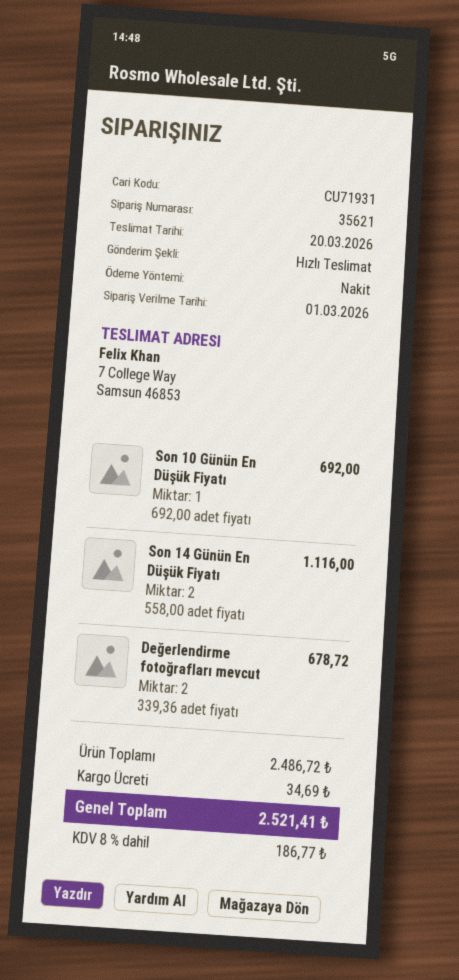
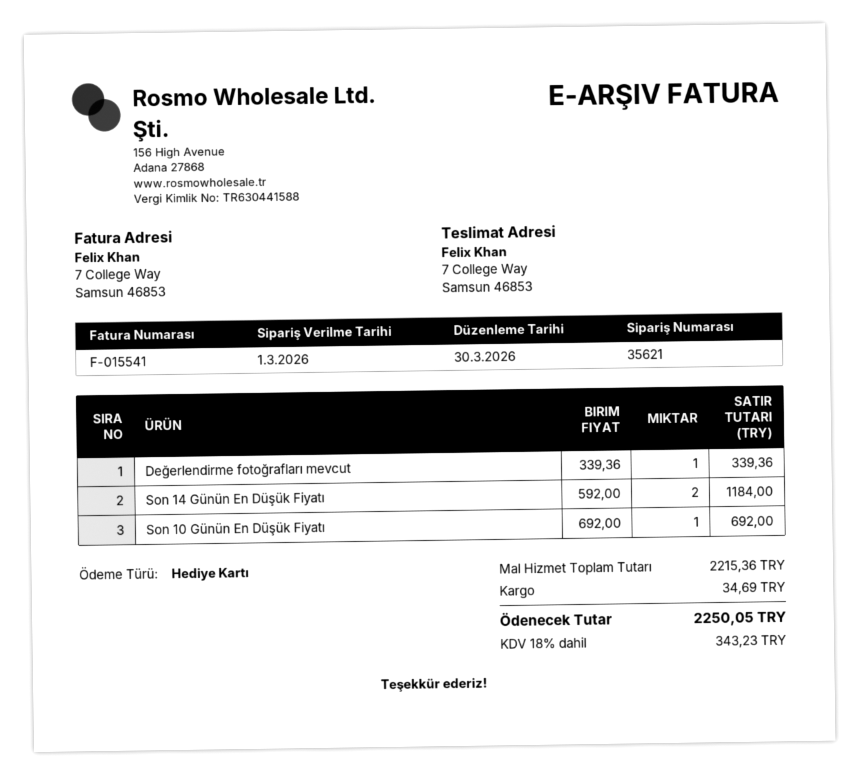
payment method: cash -> gift card
Son 14 Günün En Düşük Fiyatı: 2 x 558.00 = 1116.00 -> 2 x 592.00 = 1184.00
Değerlendirme fotoğrafları mevcut: 2 x 339.36 = 678.72 -> 1 x 339.36 = 339.36
subtotal: 2486.72 -> 2215.36
tax: 8% = 186.77 -> 18% = 343.23
total: 2521.41 -> 2250.05

